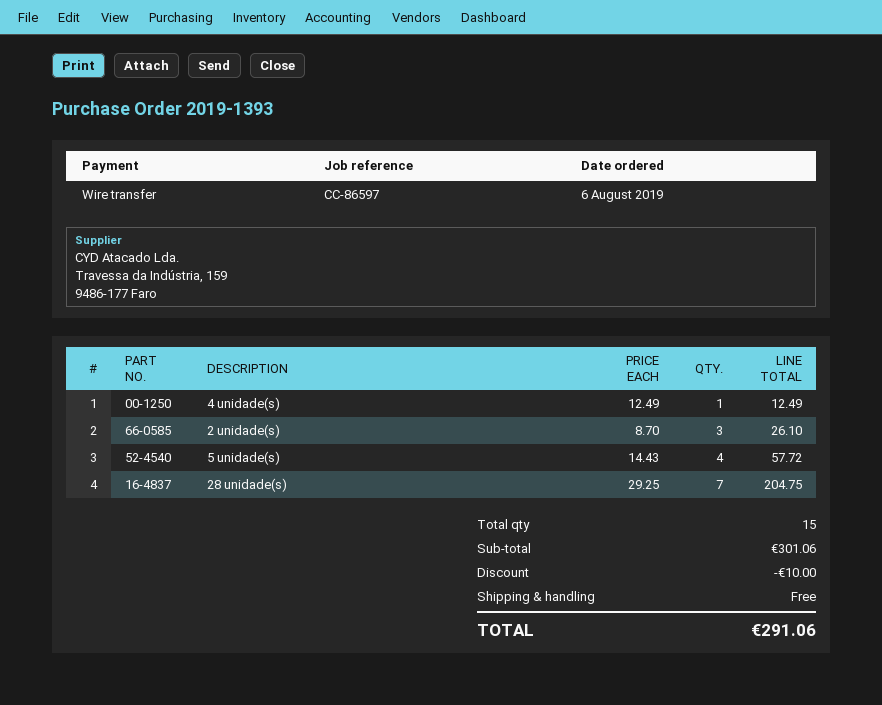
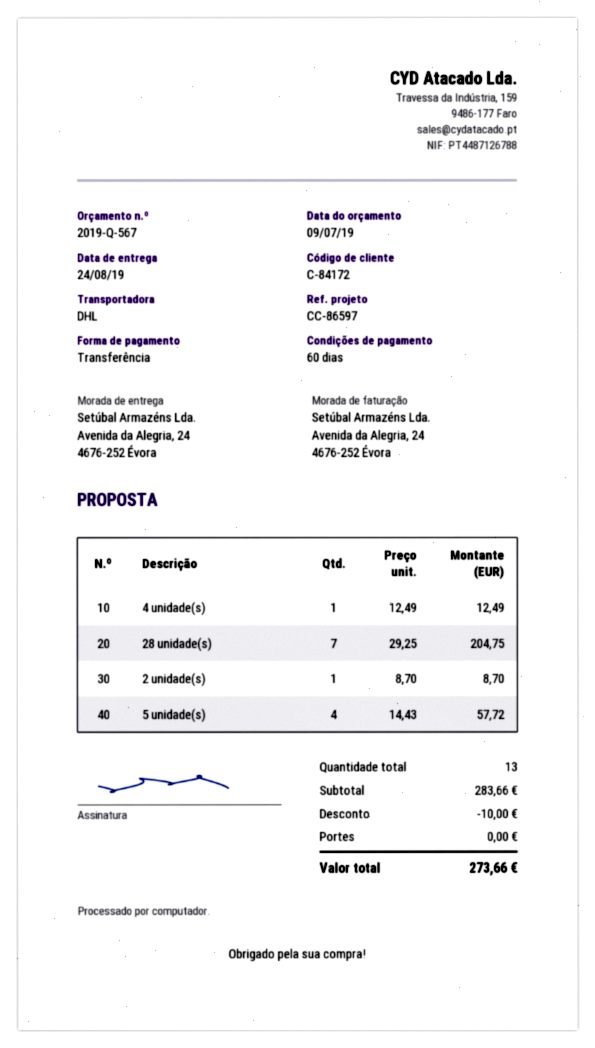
2 unidade(s): 3 x 8.70 = 26.10 -> 1 x 8.70 = 8.70
total quantity: 15 -> 13
subtotal: 301.06 -> 283.66
total: 291.06 -> 273.66

